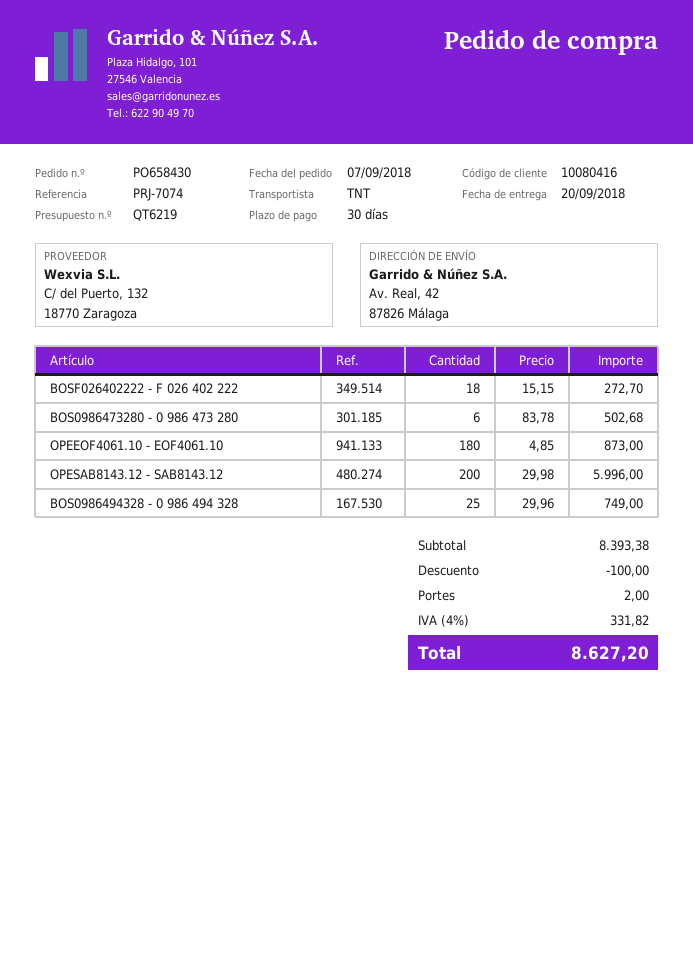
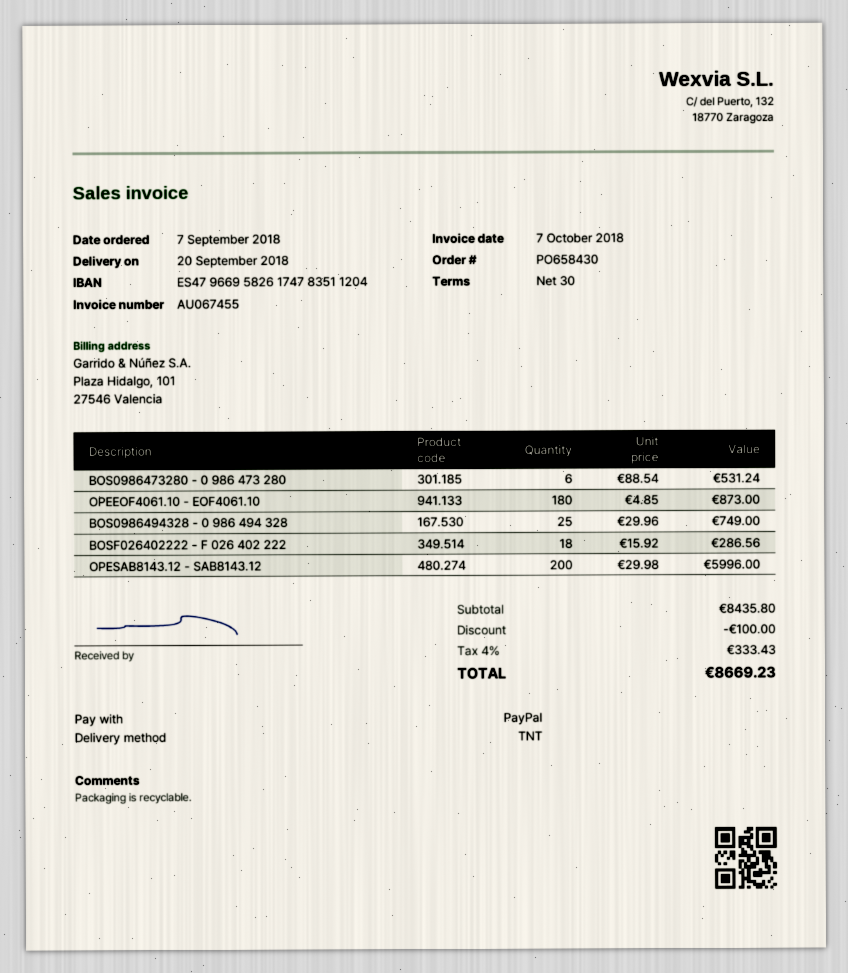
BOSF026402222 - F 026 402 222: 18 x 15.15 = 272.70 -> 18 x 15.92 = 286.56
BOS0986473280 - 0 986 473 280: 6 x 83.78 = 502.68 -> 6 x 88.54 = 531.24
subtotal: 8393.38 -> 8435.80
shipping: 2.00 -> none
tax: 4% = 331.82 -> 4% = 333.43
total: 8627.20 -> 8669.23

